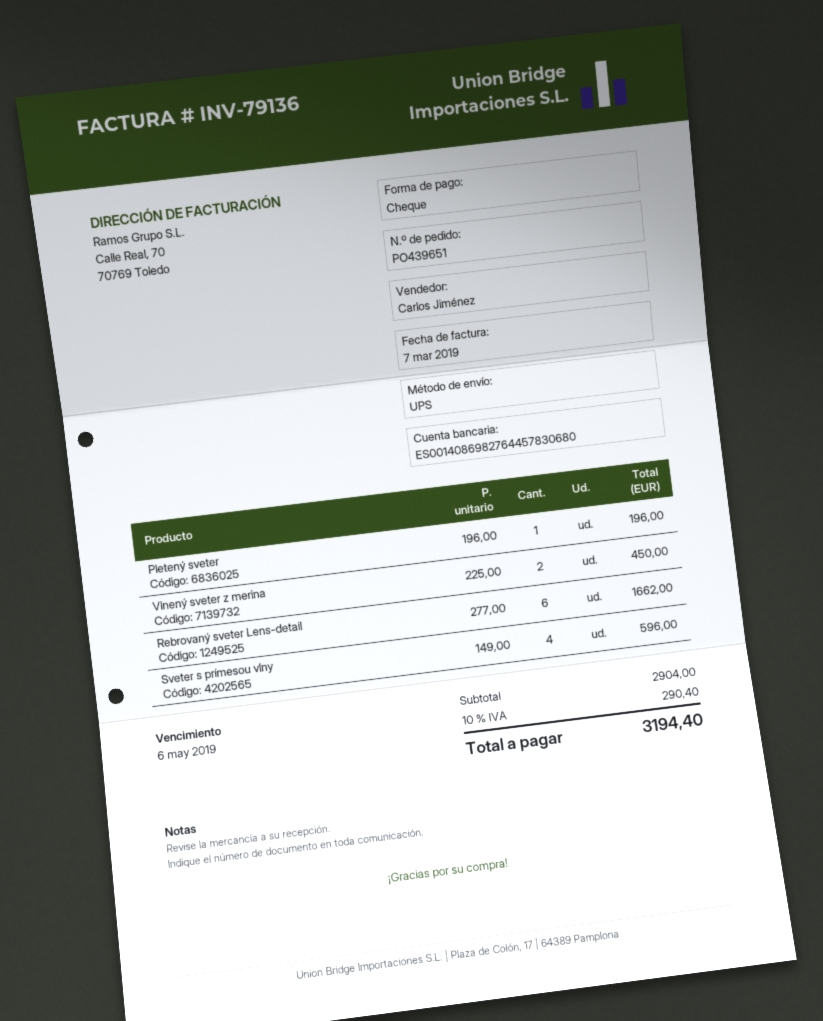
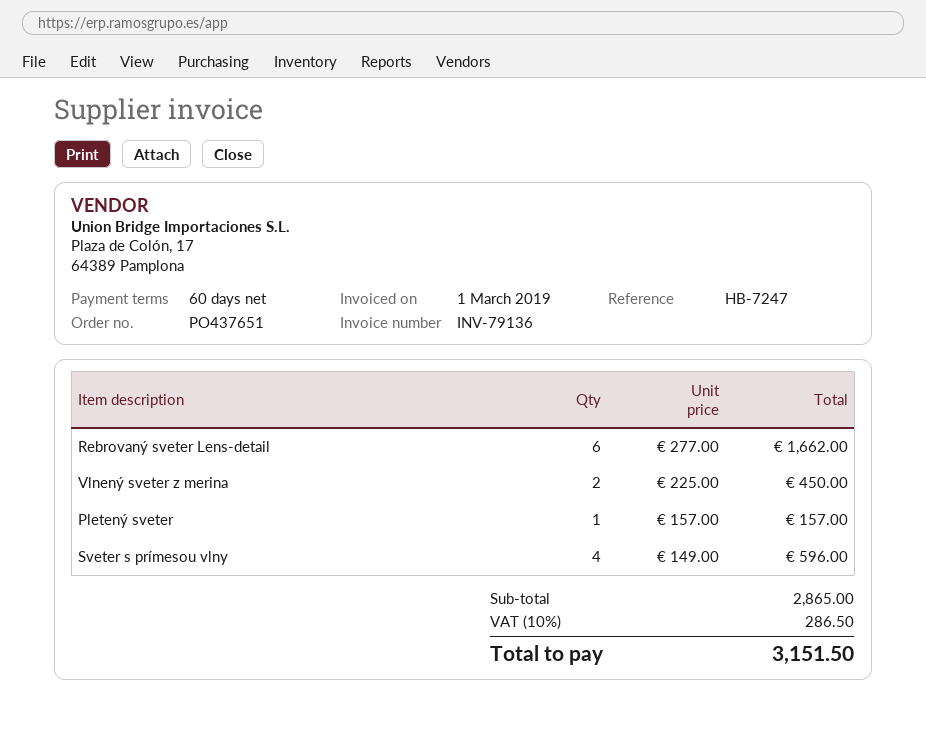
order number: PO439651 -> PO437651
invoice date: 2019-03-07 -> 2019-03-01
Pletený sveter: 1 x 196.00 = 196.00 -> 1 x 157.00 = 157.00
subtotal: 2904.00 -> 2865.00
tax: 10% = 290.40 -> 10% = 286.50
total: 3194.40 -> 3151.50

